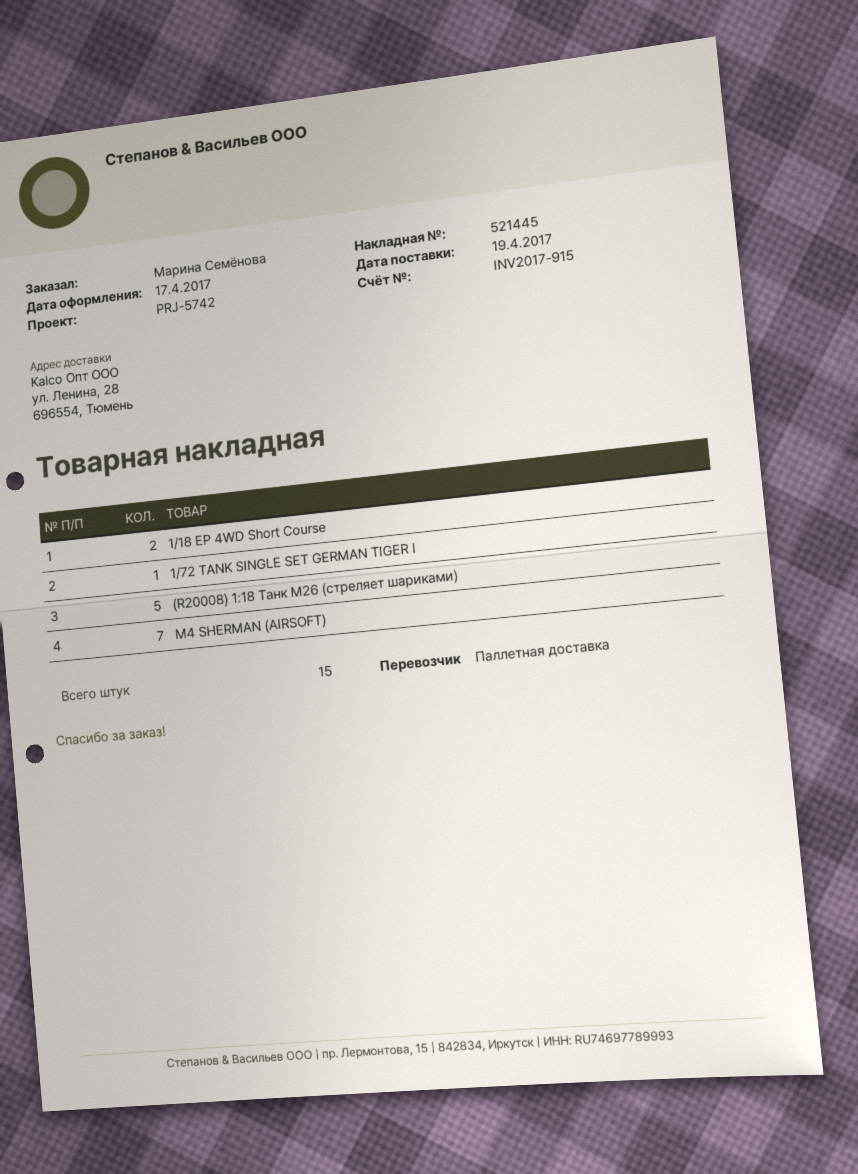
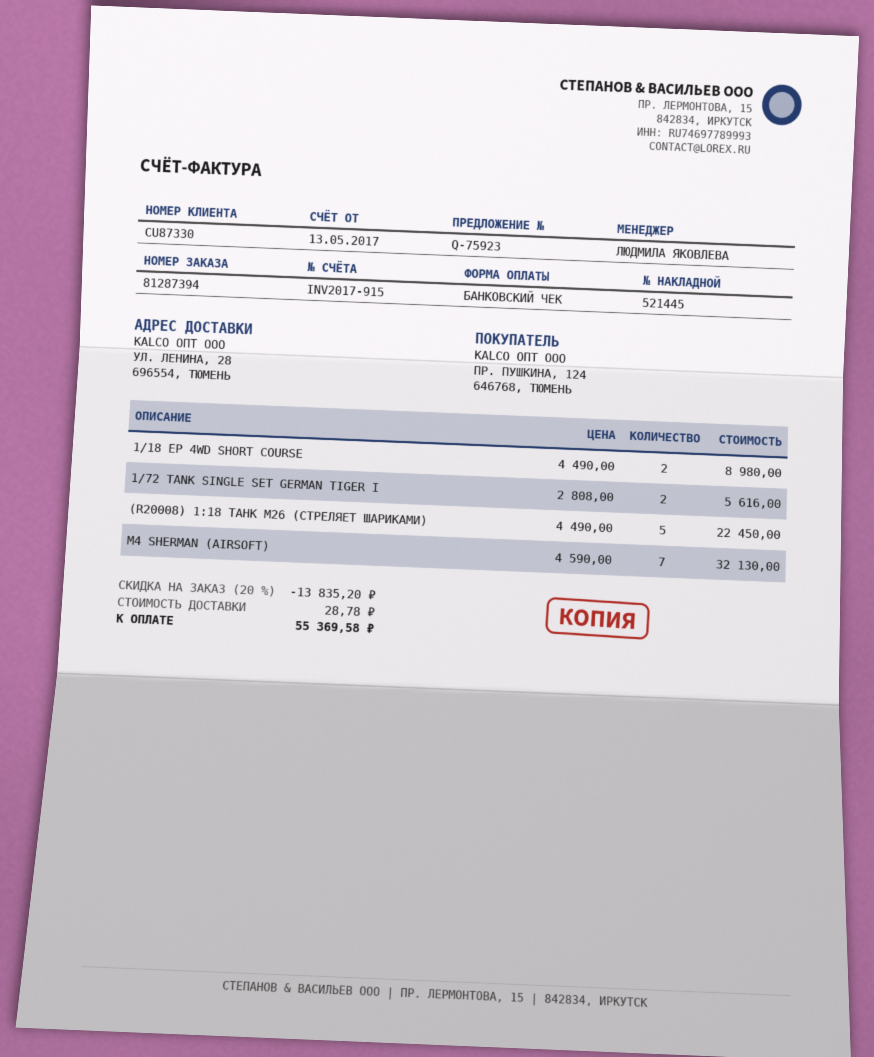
1/72 TANK SINGLE SET GERMAN TIGER I: 1 -> 2

